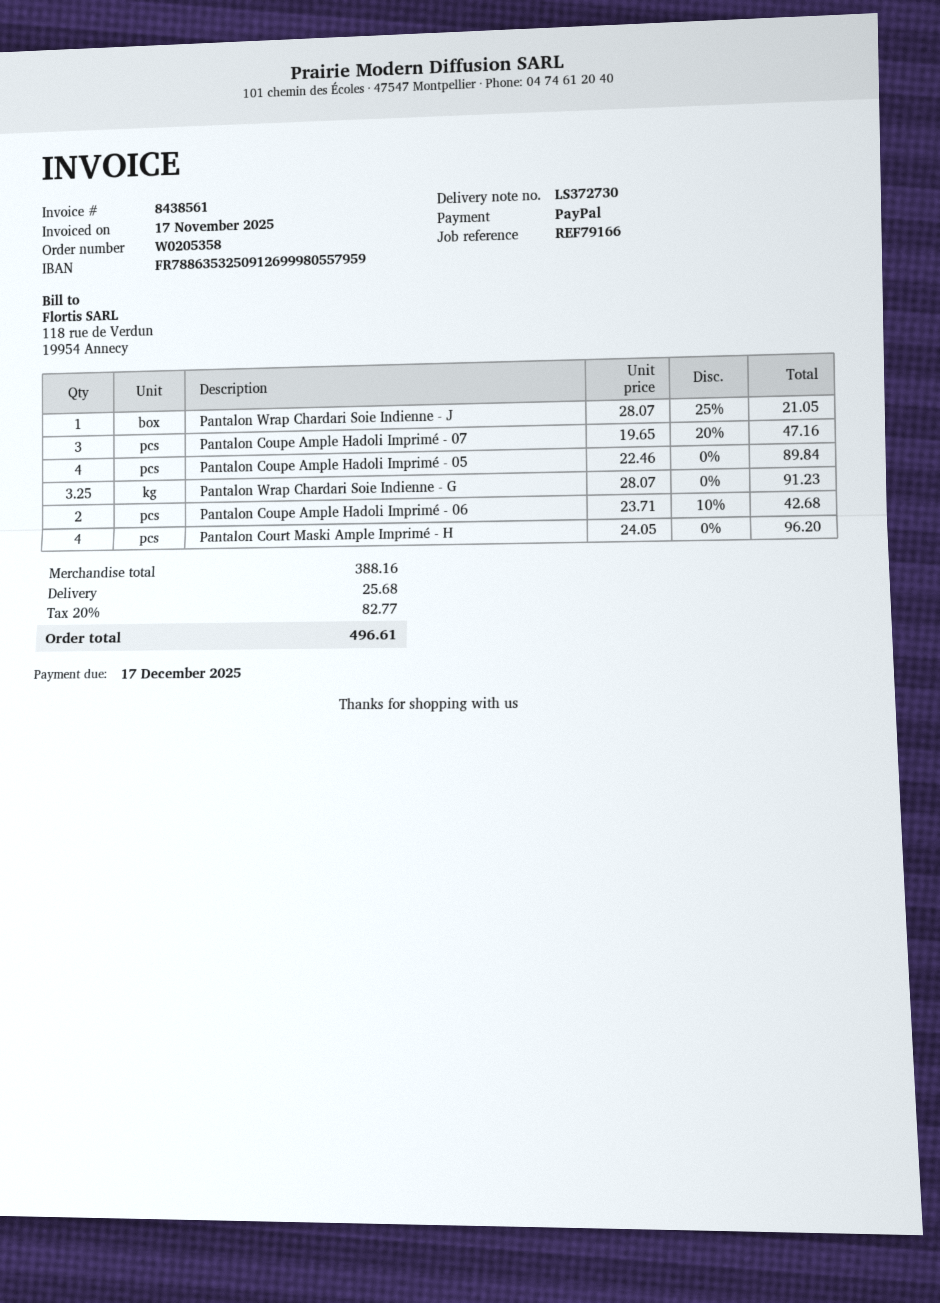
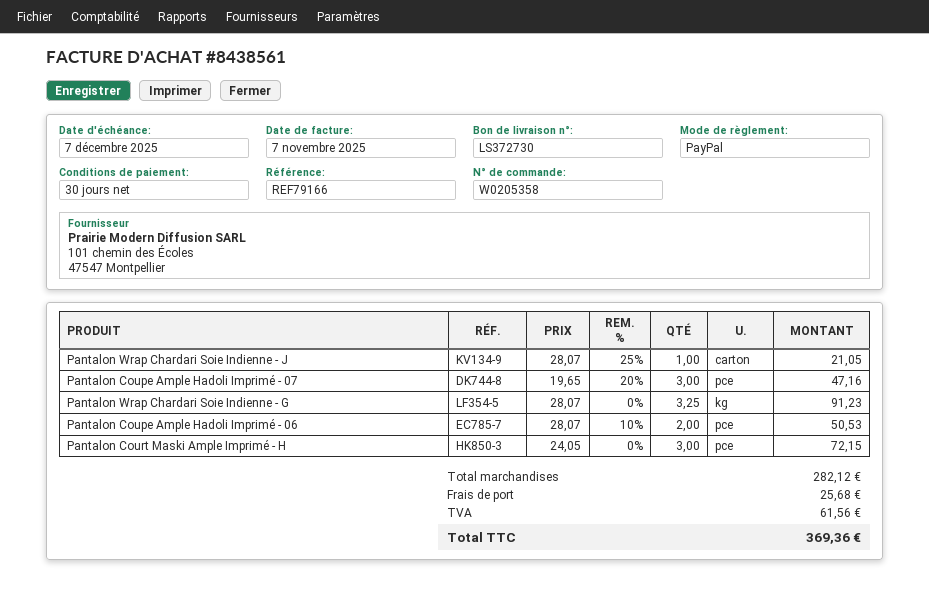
invoice date: 2025-11-17 -> 2025-11-07
due date: 2025-12-17 -> 2025-12-07
Pantalon Coupe Ample Hadoli Imprimé - 05: 4 x 22.46 = 89.84 -> none
Pantalon Coupe Ample Hadoli Imprimé - 06: 2 x 23.71 - 10% = 42.68 -> 2 x 28.07 - 10% = 50.53
Pantalon Court Maski Ample Imprimé - H: 4 x 24.05 = 96.20 -> 3 x 24.05 = 72.15
subtotal: 388.16 -> 282.12
tax: 82.77 -> 61.56
total: 496.61 -> 369.36

